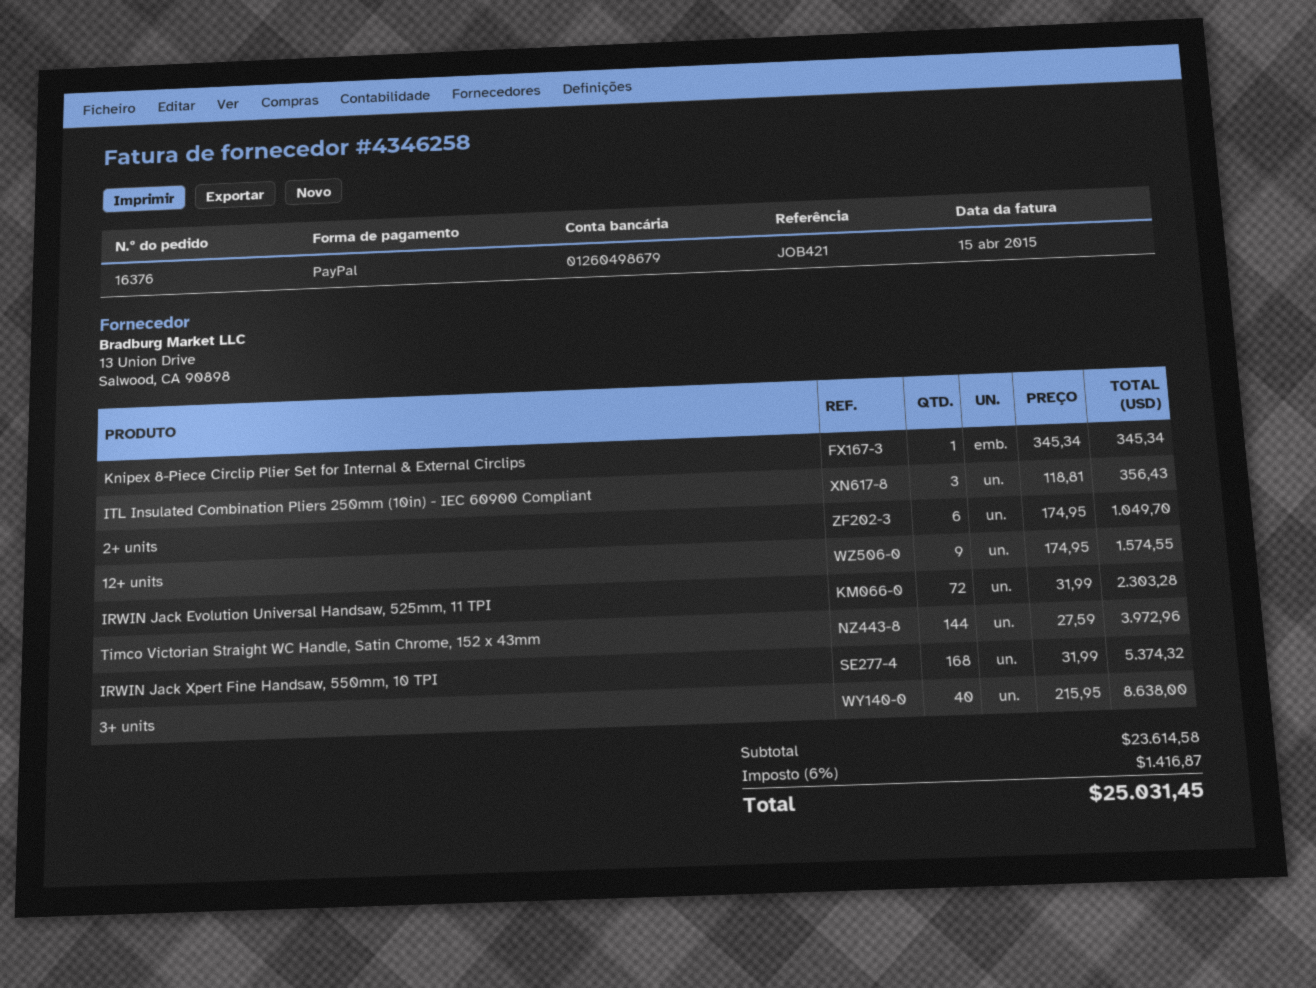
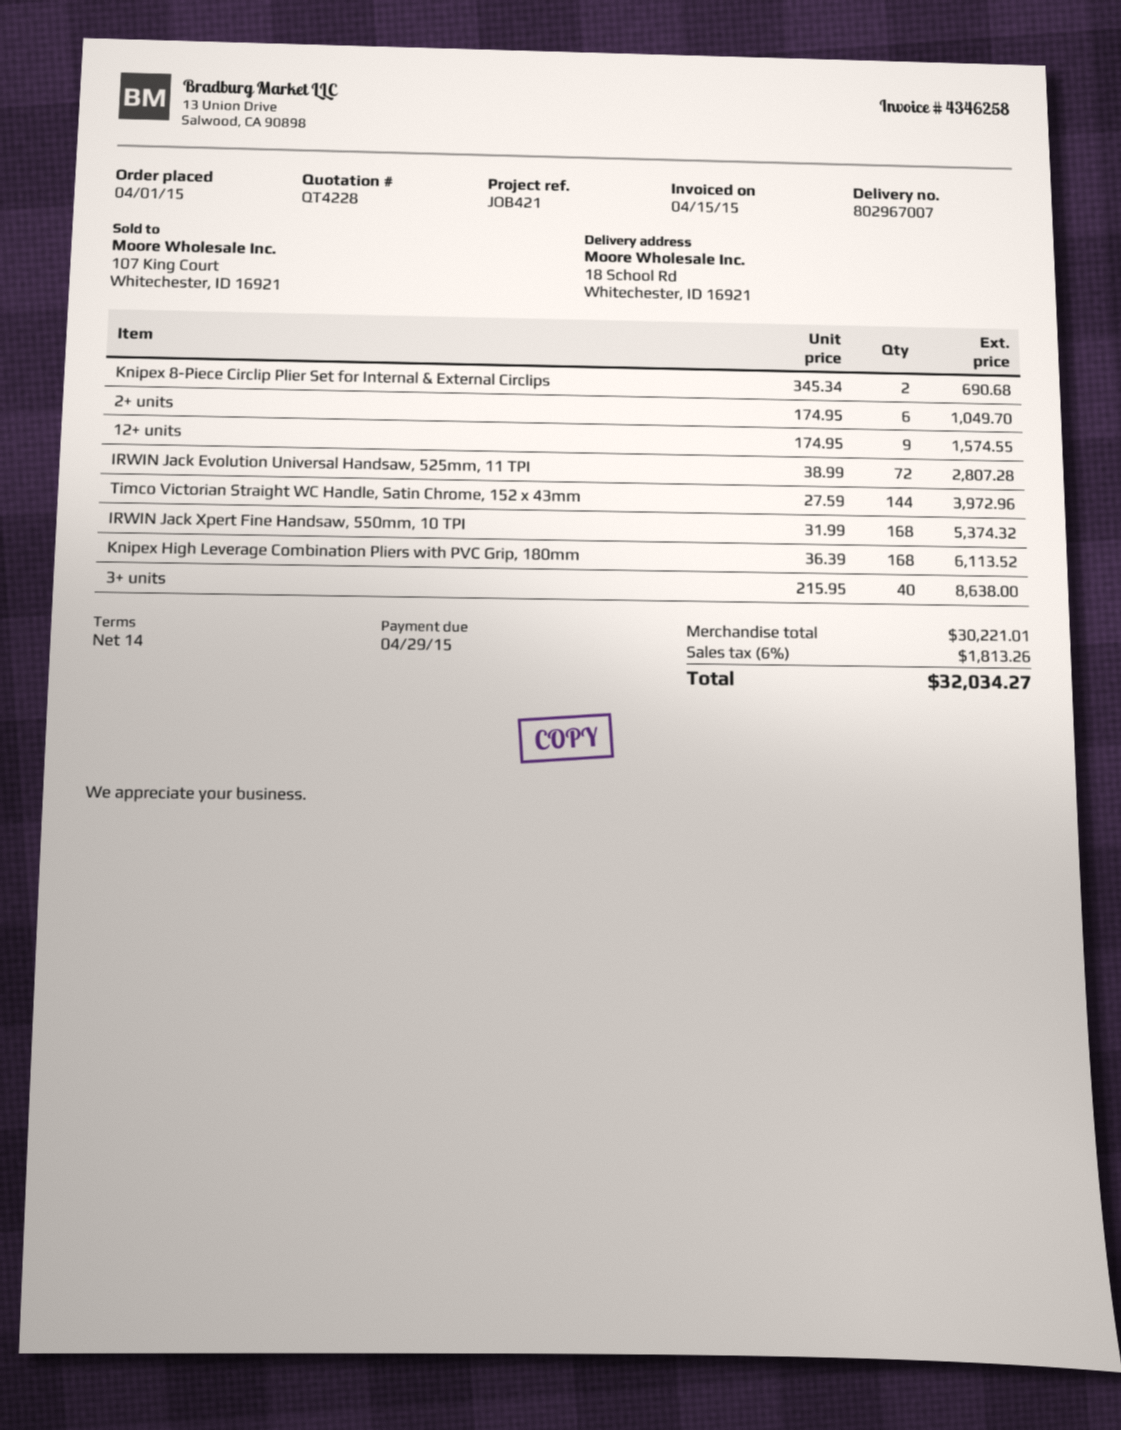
Knipex 8-Piece Circlip Plier Set for Internal & External Circlips: 1 x 345.34 = 345.34 -> 2 x 345.34 = 690.68
ITL Insulated Combination Pliers 250mm (10in) - IEC 60900 Compliant: 3 x 118.81 = 356.43 -> none
IRWIN Jack Evolution Universal Handsaw, 525mm, 11 TPI: 72 x 31.99 = 2303.28 -> 72 x 38.99 = 2807.28
Knipex High Leverage Combination Pliers with PVC Grip, 180mm: none -> 168 x 36.39 = 6113.52
subtotal: 23614.58 -> 30221.01
tax: 6% = 1416.87 -> 6% = 1813.26
total: 25031.45 -> 32034.27

